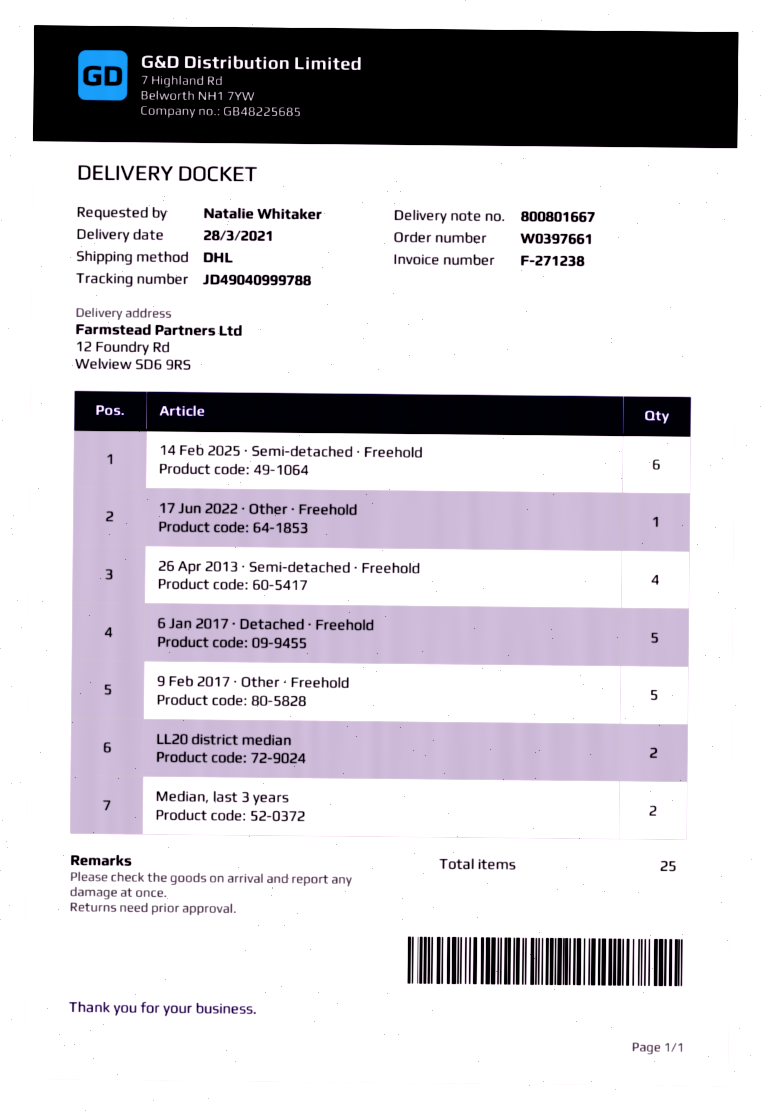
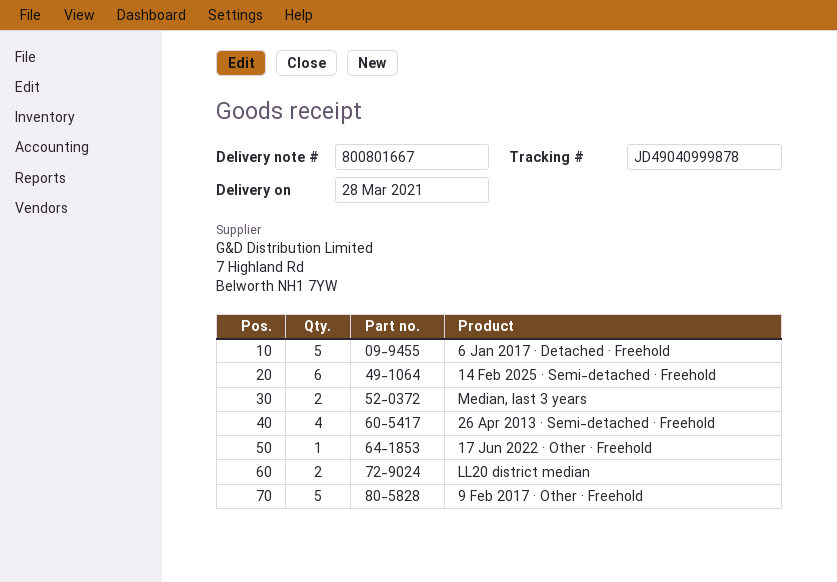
tracking number: JD49040999788 -> JD49040999878

